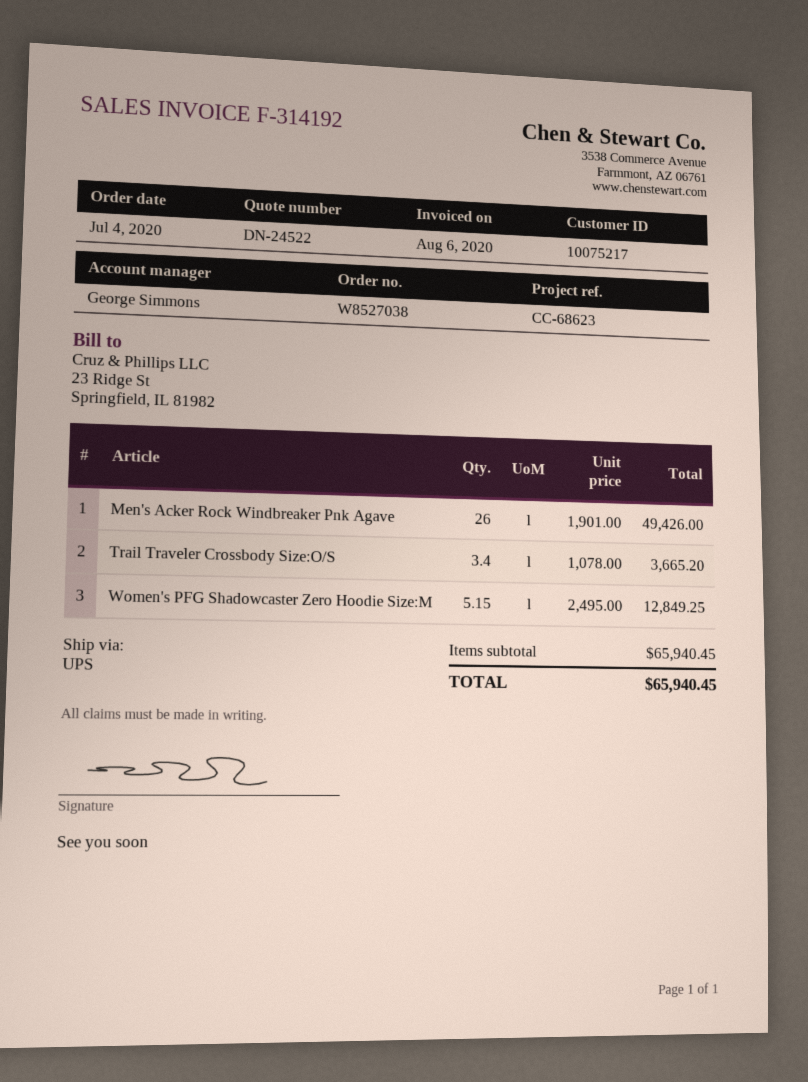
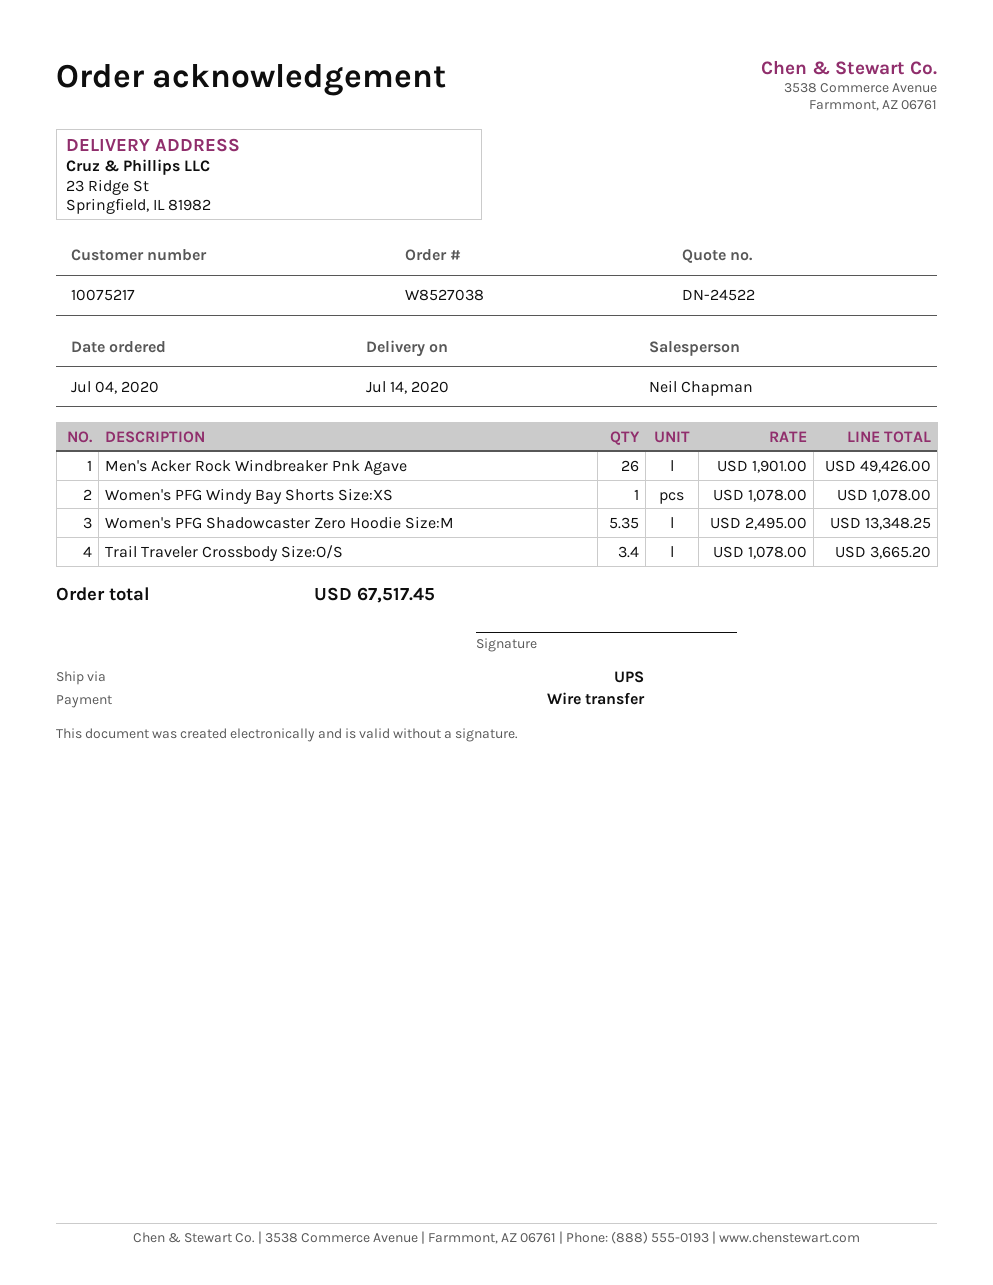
sales rep: George Simmons -> Neil Chapman
Women's PFG Shadowcaster Zero Hoodie Size:M: 5.15 x 2495.00 = 12849.25 -> 5.35 x 2495.00 = 13348.25
Women's PFG Windy Bay Shorts Size:XS: none -> 1 x 1078.00 = 1078.00
total: 65940.45 -> 67517.45

